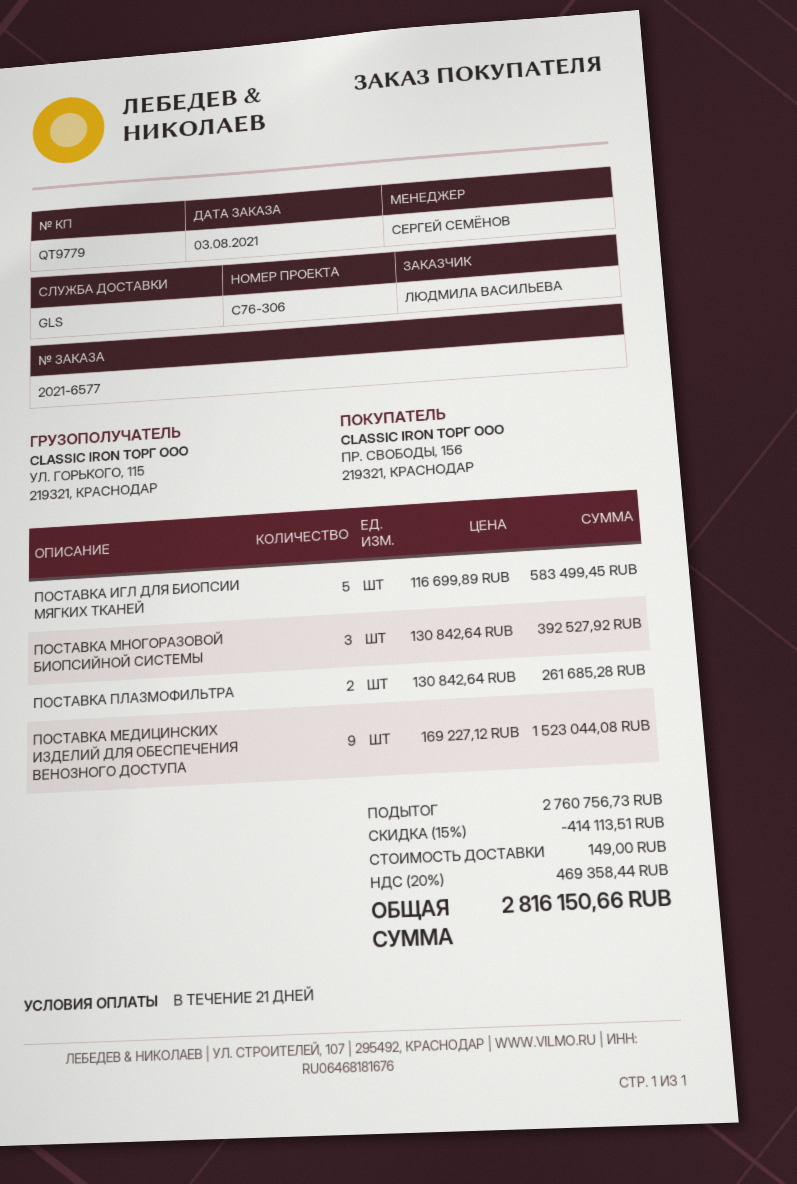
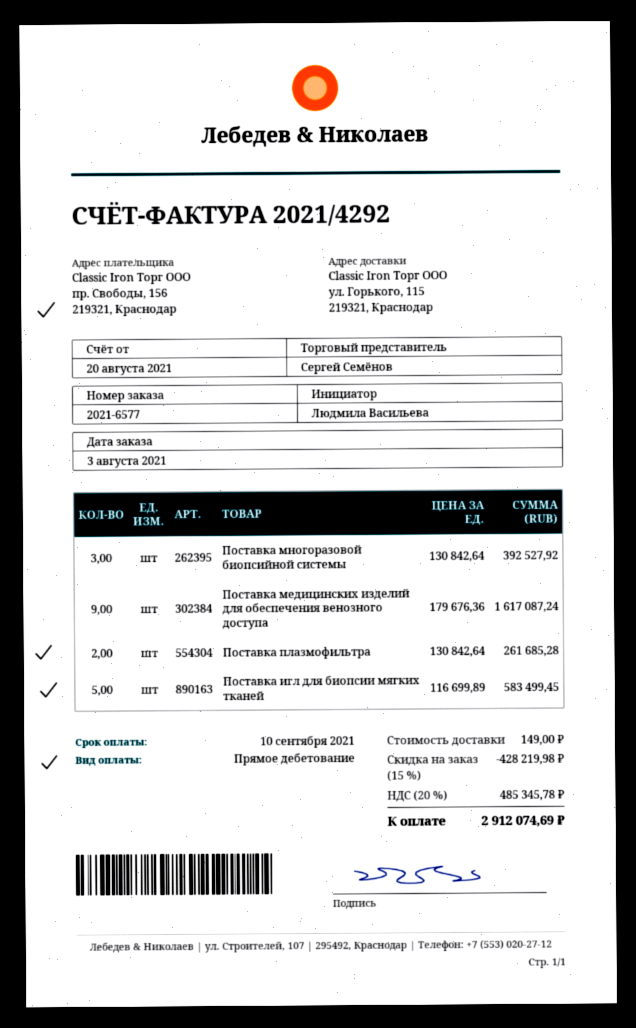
ПОСТАВКА МЕДИЦИНСКИХ ИЗДЕЛИЙ ДЛЯ ОБЕСПЕЧЕНИЯ ВЕНОЗНОГО ДОСТУПА: 9 x 169227.12 = 1523044.08 -> 9 x 179676.36 = 1617087.24
discount: 15% = 414113.51 -> 15% = 428219.98
tax: 20% = 469358.44 -> 20% = 485345.78
total: 2816150.66 -> 2912074.69

